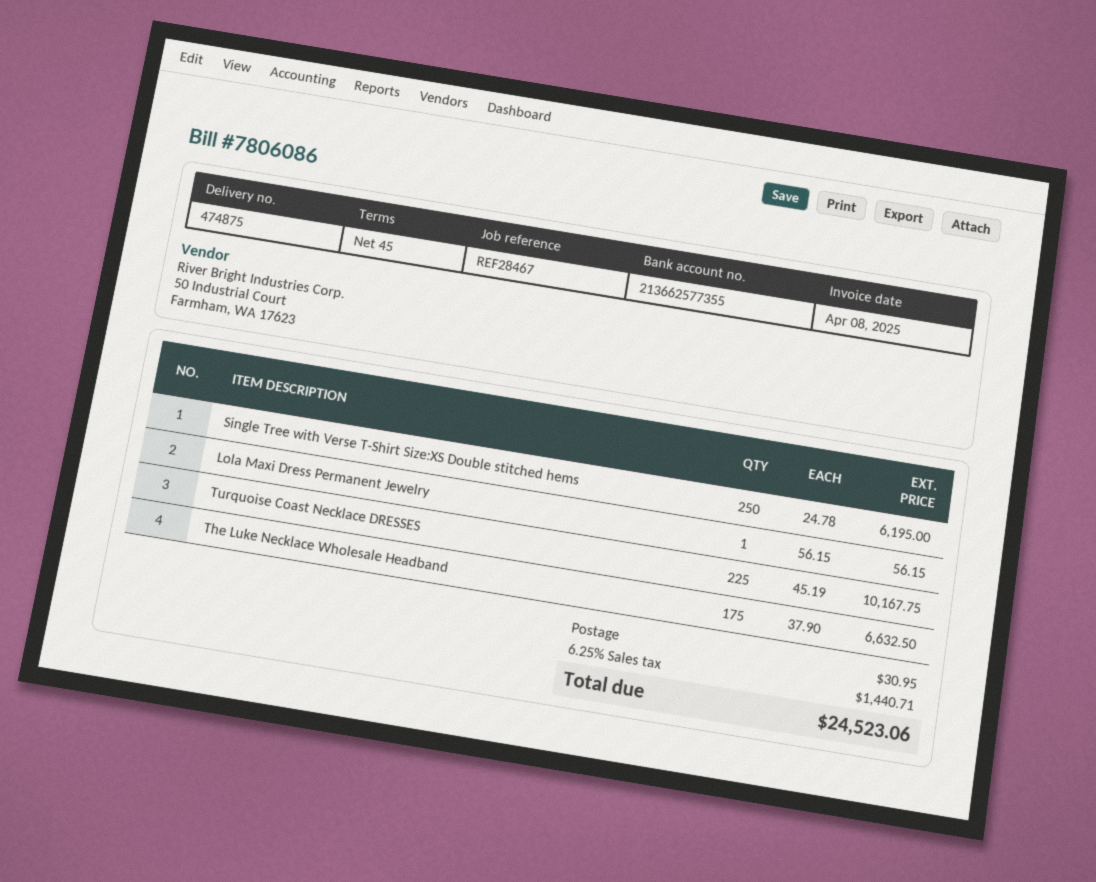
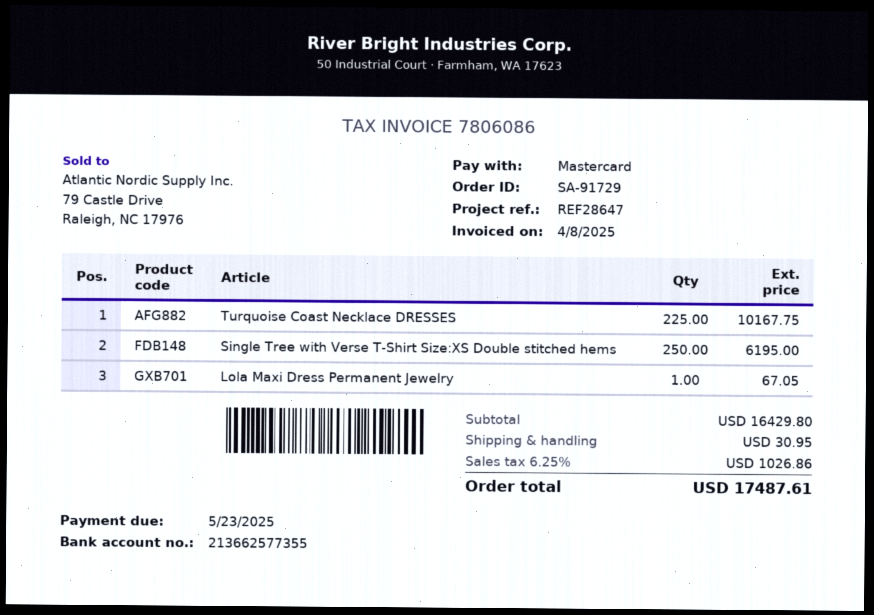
reference: REF28467 -> REF28647
Lola Maxi Dress Permanent Jewelry: 1 for 56.15 -> 1 for 67.05
The Luke Necklace Wholesale Headband: 175 for 6632.50 -> none
tax: 6.25% = 1440.71 -> 6.25% = 1026.86
total: 24523.06 -> 17487.61

